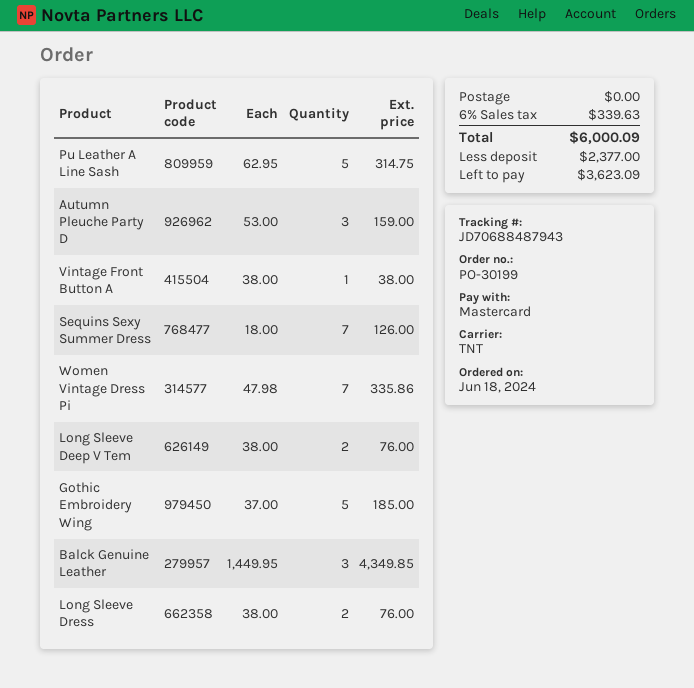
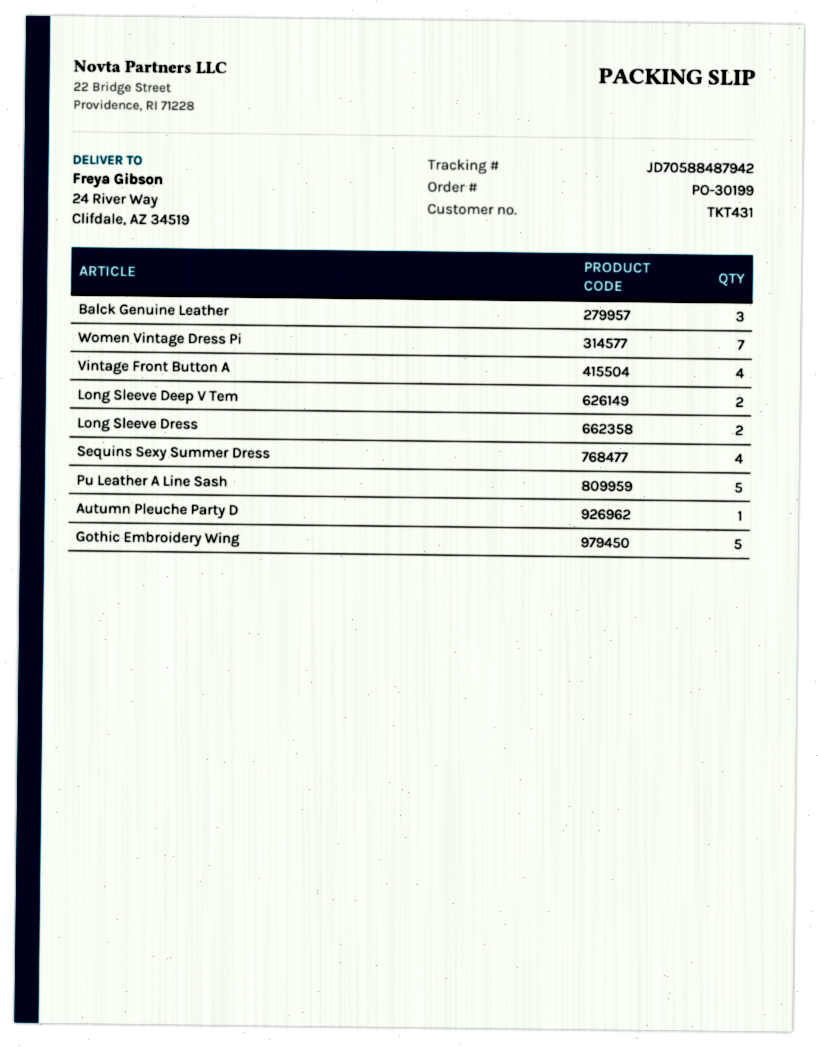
tracking number: JD70688487943 -> JD70588487942
Autumn Pleuche Party D: 3 -> 1
Vintage Front Button A: 1 -> 4
Sequins Sexy Summer Dress: 7 -> 4

